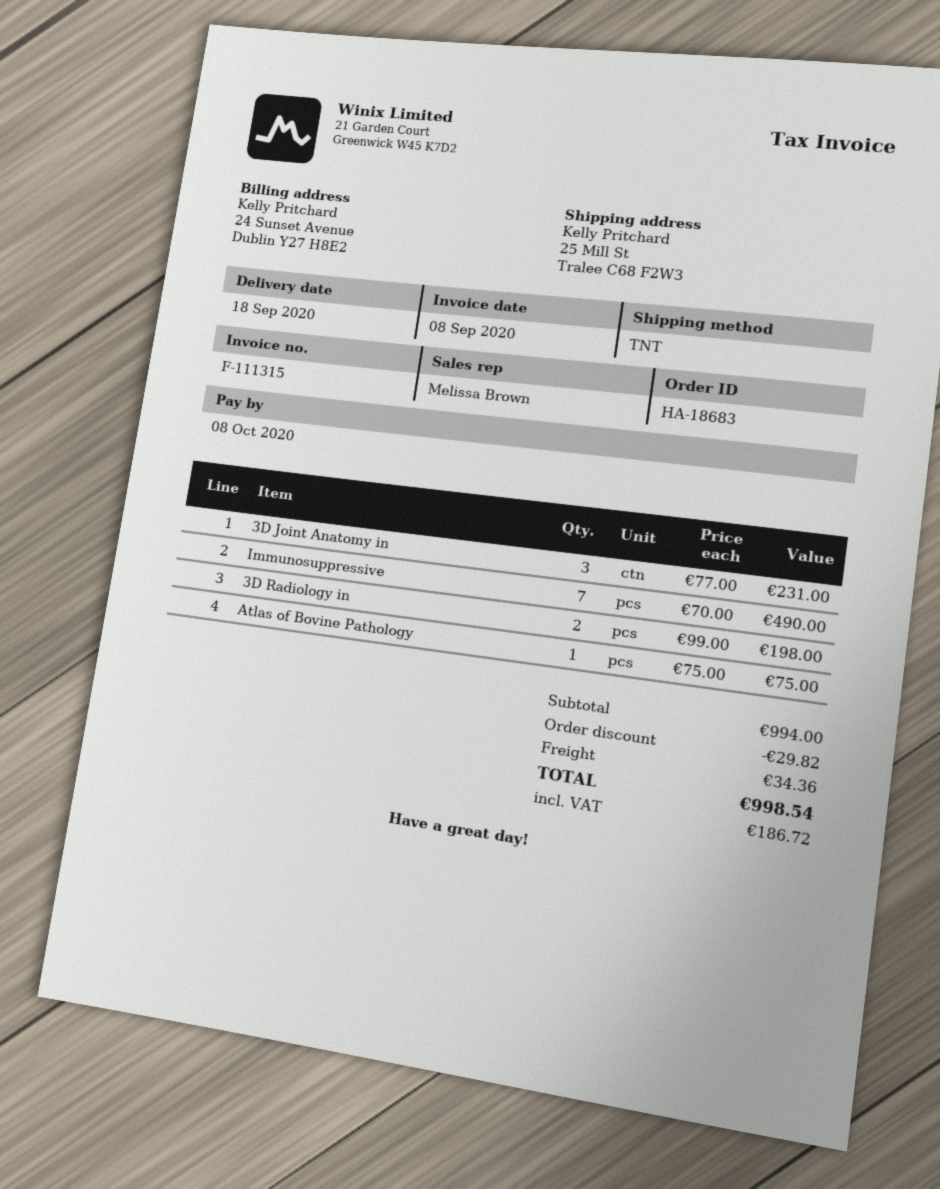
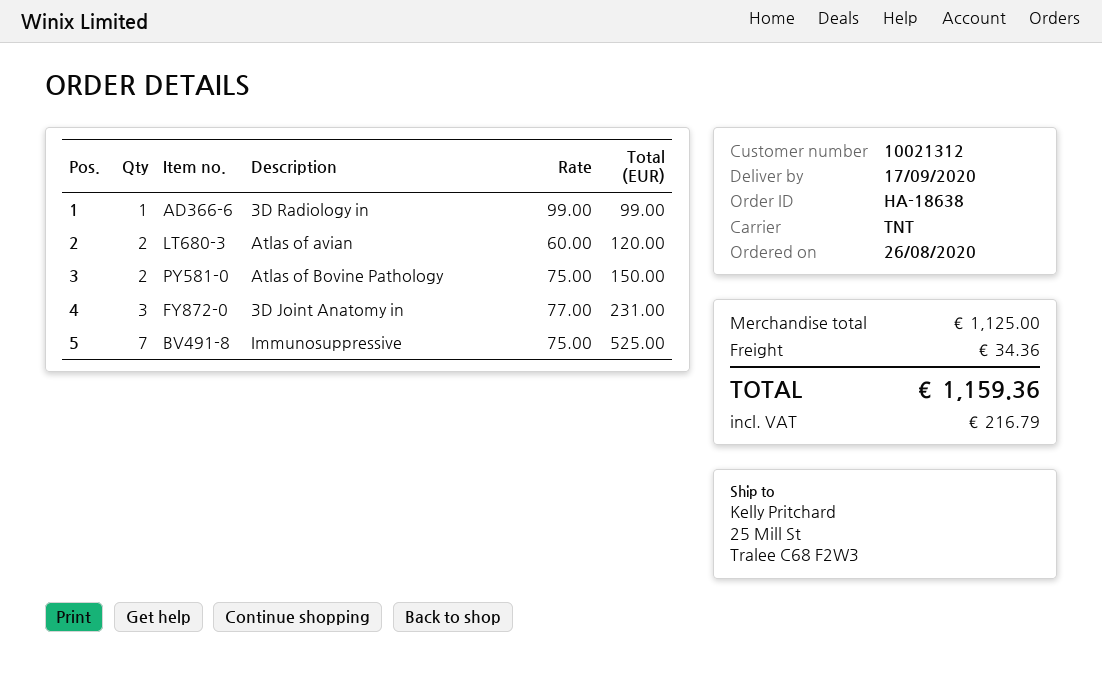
order number: HA-18683 -> HA-18638
delivery date: 2020-09-18 -> 2020-09-17
Immunosuppressive: 7 x 70.00 = 490.00 -> 7 x 75.00 = 525.00
3D Radiology in: 2 x 99.00 = 198.00 -> 1 x 99.00 = 99.00
Atlas of Bovine Pathology: 1 x 75.00 = 75.00 -> 2 x 75.00 = 150.00
Atlas of avian: none -> 2 x 60.00 = 120.00
subtotal: 994.00 -> 1125.00
discount: 29.82 -> none
tax: 186.72 -> 216.79
total: 998.54 -> 1159.36

